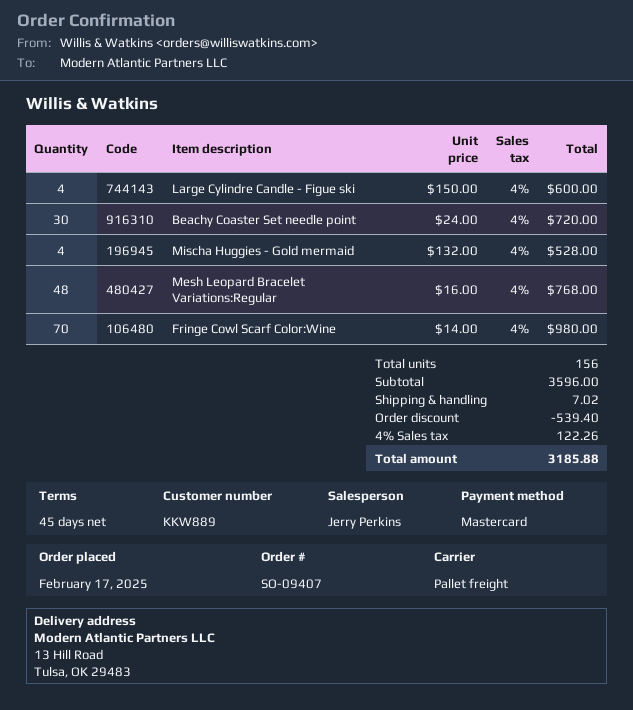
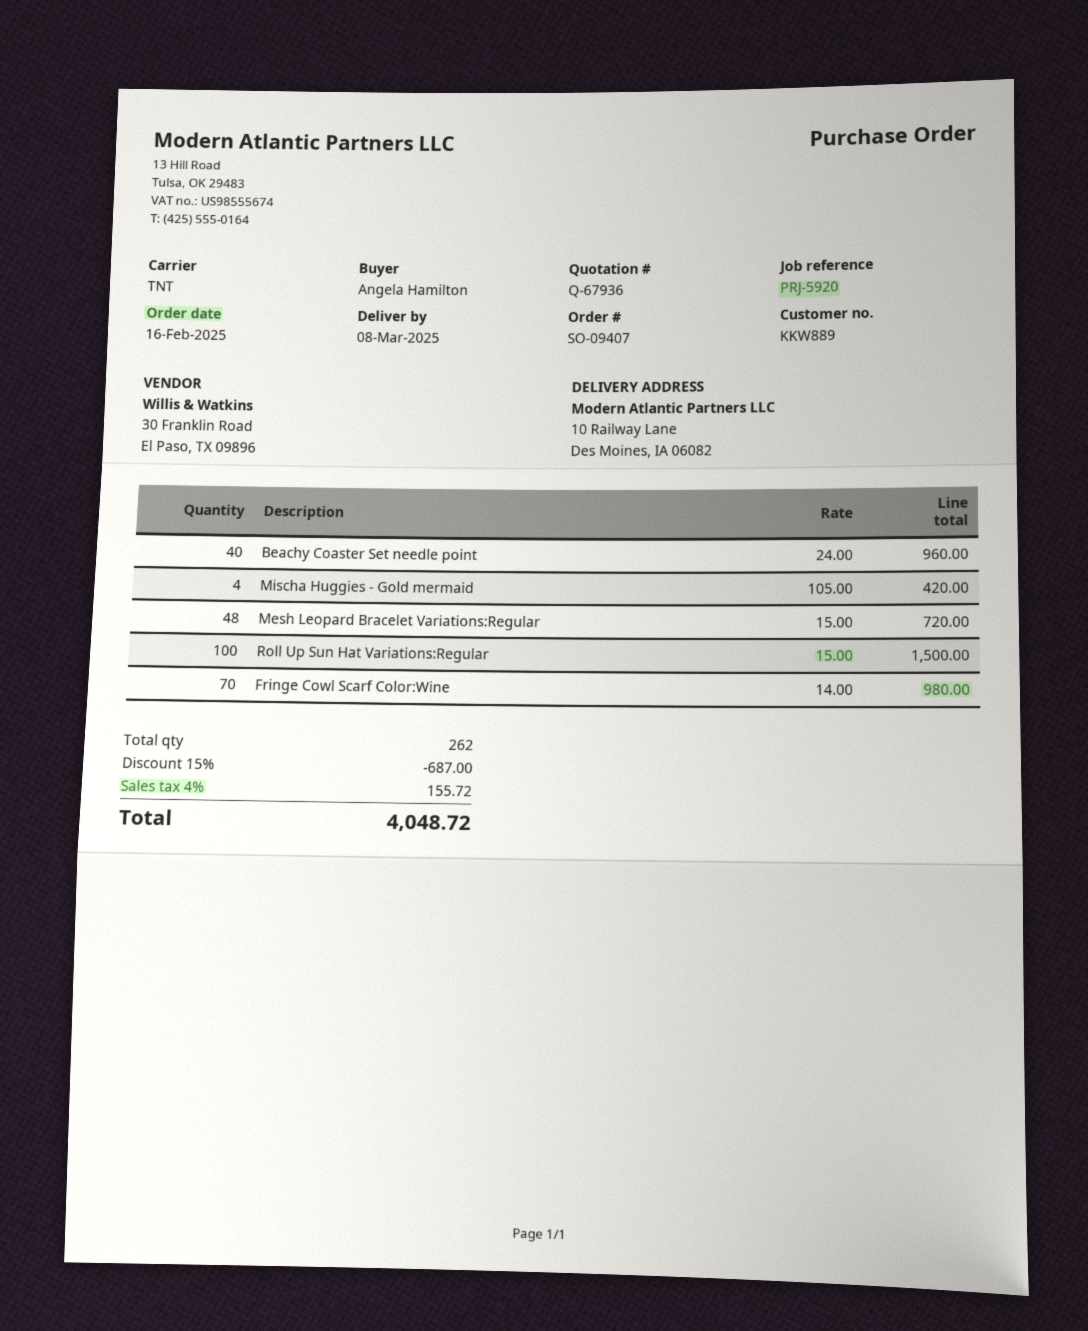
order date: 2025-02-17 -> 2025-02-16
shipping method: pallet freight -> TNT
ship to: 13 Hill Road, Tulsa, OK 29483 -> 10 Railway Lane, Des Moines, IA 06082
Large Cylindre Candle - Figue ski: 4 x 150.00 = 600.00 -> none
Beachy Coaster Set needle point: 30 x 24.00 = 720.00 -> 40 x 24.00 = 960.00
Mischa Huggies - Gold mermaid: 4 x 132.00 = 528.00 -> 4 x 105.00 = 420.00
Mesh Leopard Bracelet Variations:Regular: 48 x 16.00 = 768.00 -> 48 x 15.00 = 720.00
Roll Up Sun Hat Variations:Regular: none -> 100 x 15.00 = 1500.00
total quantity: 156 -> 262
discount: 539.40 -> 687.00
shipping: 7.02 -> none
tax: 4% = 122.26 -> 4% = 155.72
total: 3185.88 -> 4048.72

